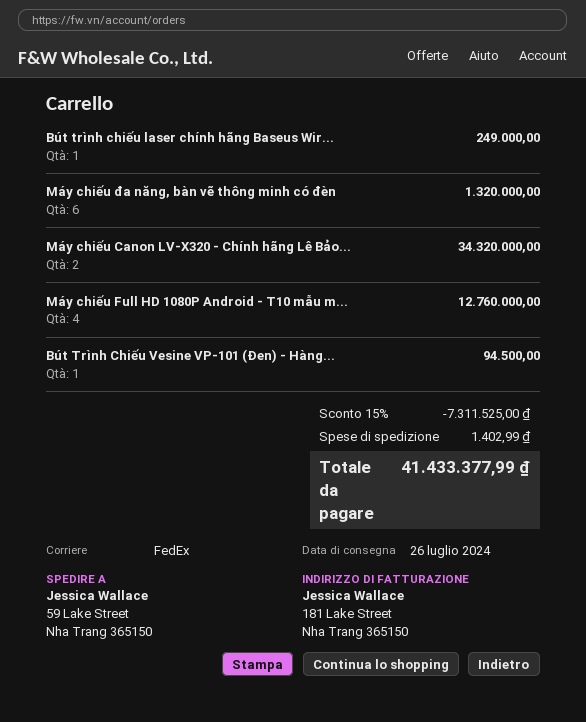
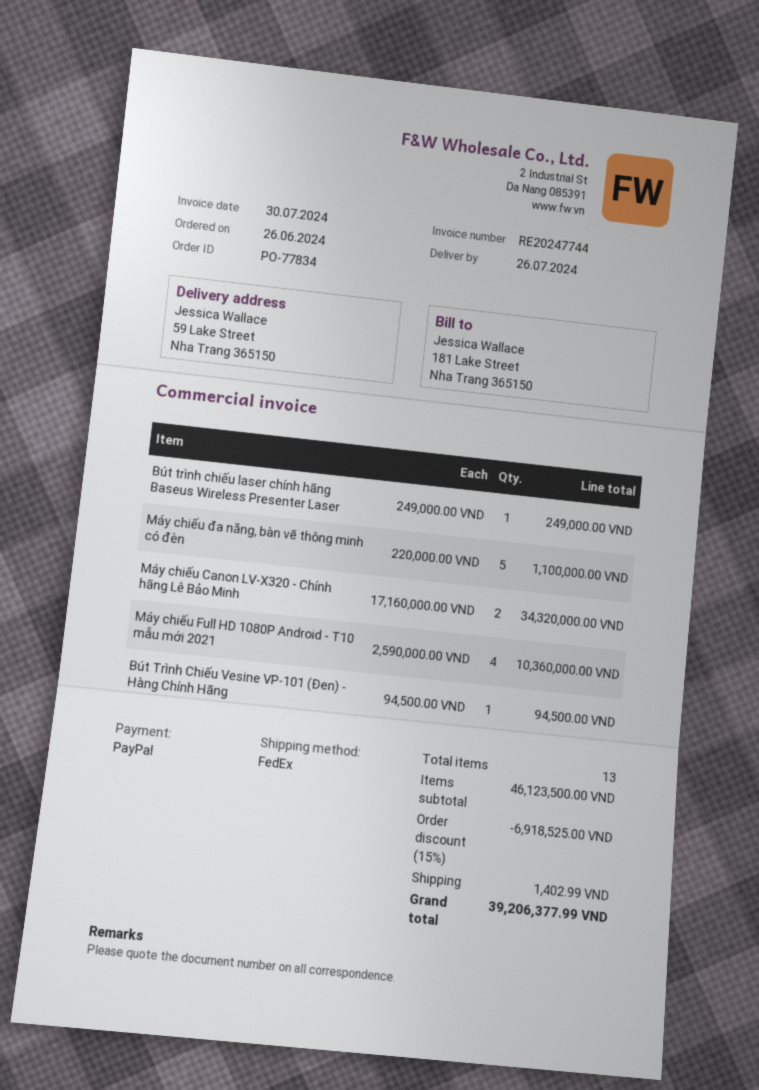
Máy chiếu đa năng, bàn vẽ thông minh có đèn: 6 for 1320000.00 -> 5 for 1100000.00
Máy chiếu Full HD 1080P Android - T10 mẫu m...: 4 for 12760000.00 -> 4 for 10360000.00
discount: 15% = 7311525.00 -> 15% = 6918525.00
total: 41433377.99 -> 39206377.99

